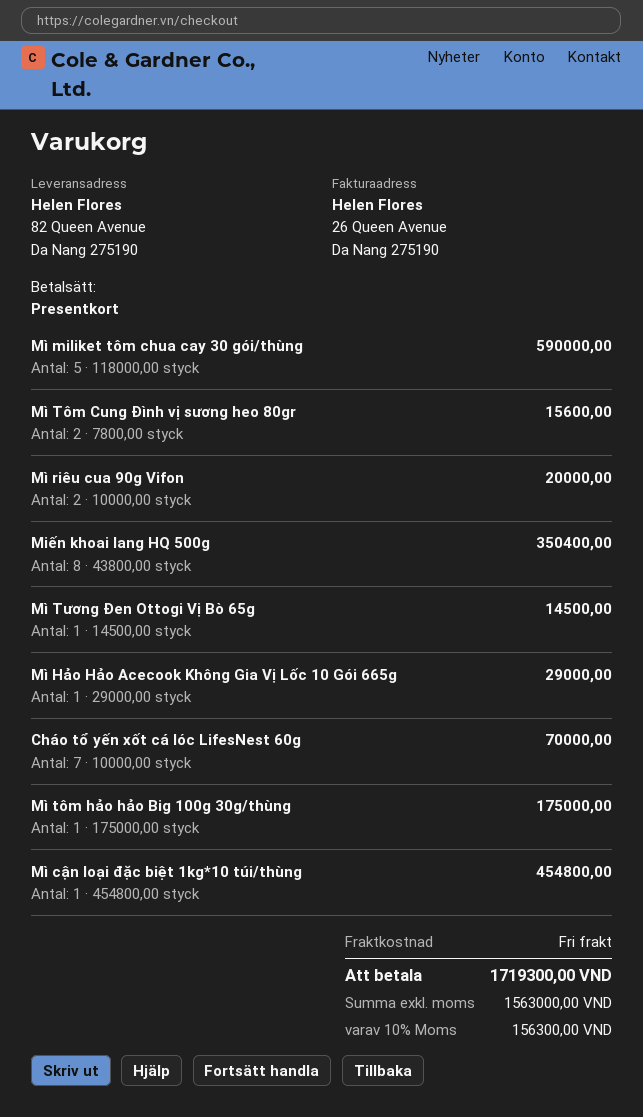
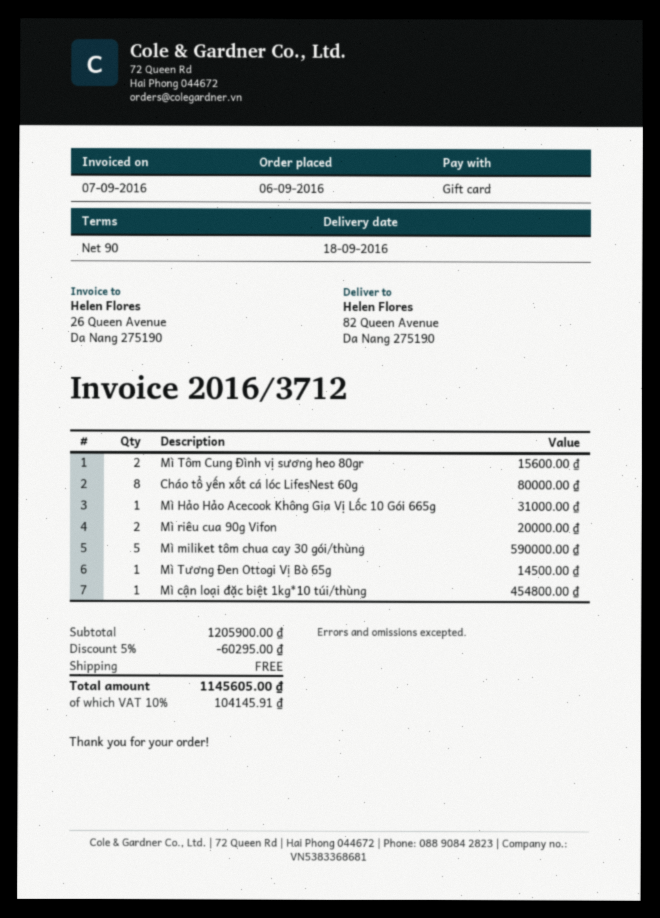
Miến khoai lang HQ 500g: 8 for 350400.00 -> none
Mì Hảo Hảo Acecook Không Gia Vị Lốc 10 Gói 665g: 1 for 29000.00 -> 1 for 31000.00
Cháo tổ yến xốt cá lóc LifesNest 60g: 7 for 70000.00 -> 8 for 80000.00
Mì tôm hảo hảo Big 100g 30g/thùng: 1 for 175000.00 -> none
discount: none -> 5% = 60295.00
tax: 10% = 156300.00 -> 10% = 104145.91
total: 1719300.00 -> 1145605.00

